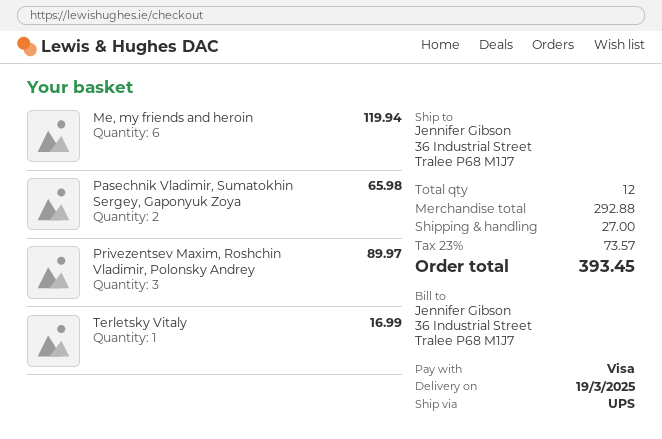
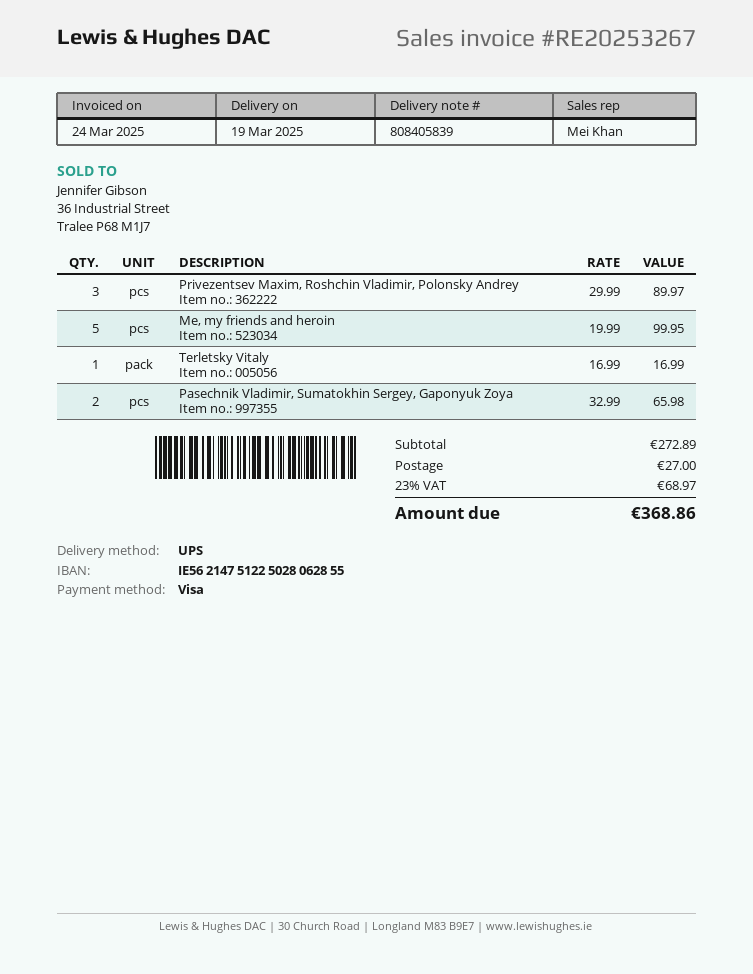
Me, my friends and heroin: 6 for 119.94 -> 5 for 99.95
subtotal: 292.88 -> 272.89
tax: 23% = 73.57 -> 23% = 68.97
total: 393.45 -> 368.86

